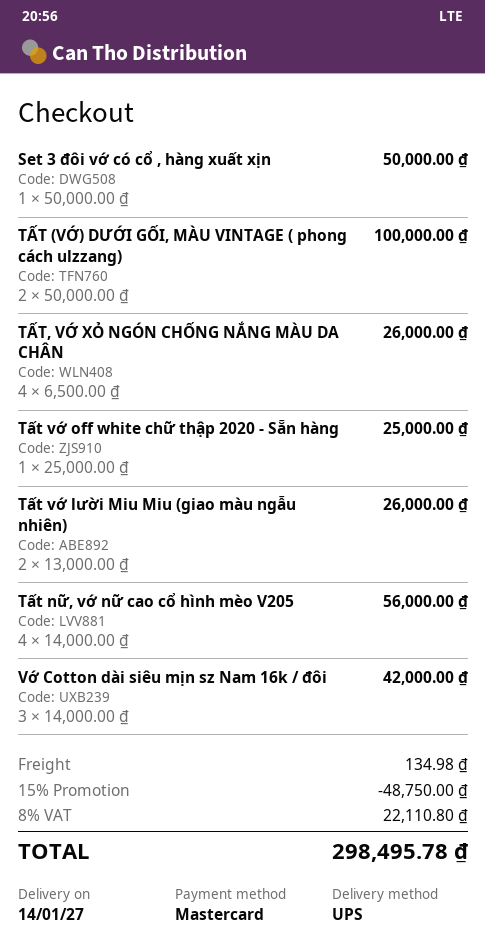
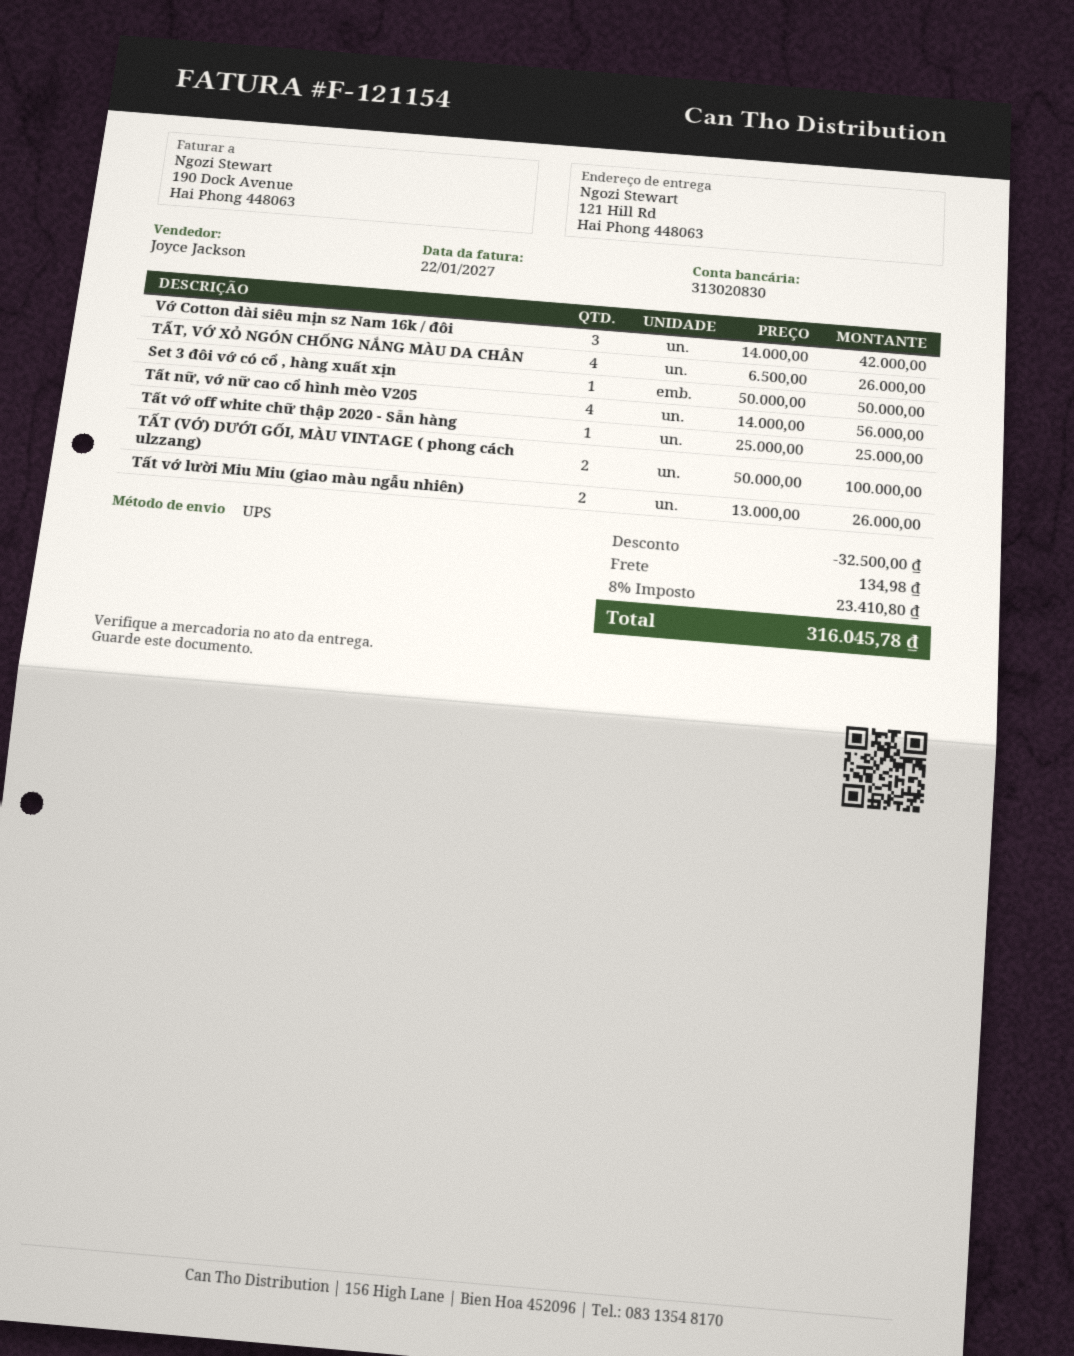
discount: 48750.00 -> 32500.00
tax: 8% = 22110.80 -> 8% = 23410.80
total: 298495.78 -> 316045.78

